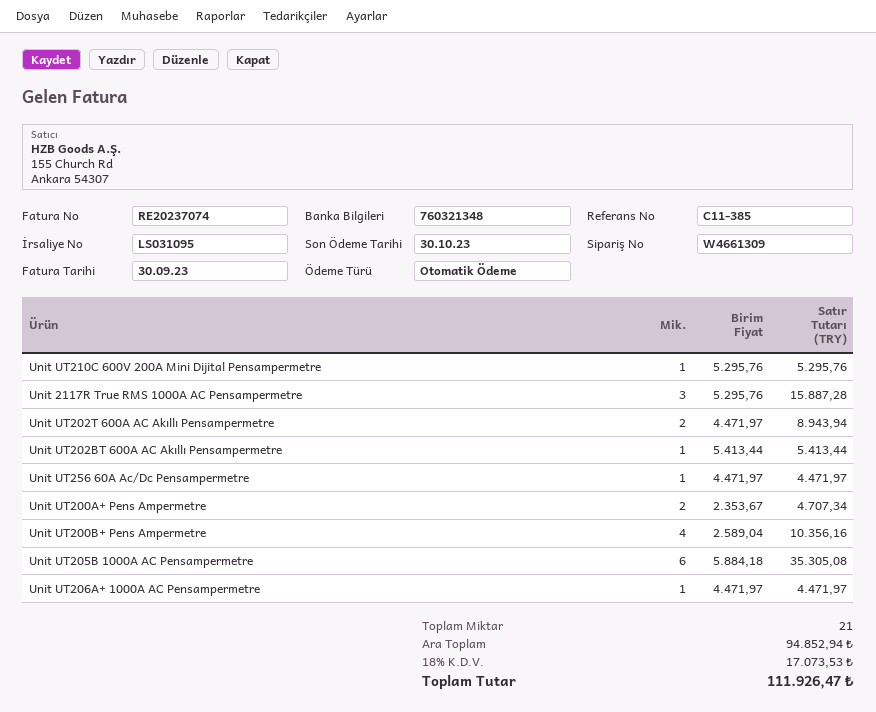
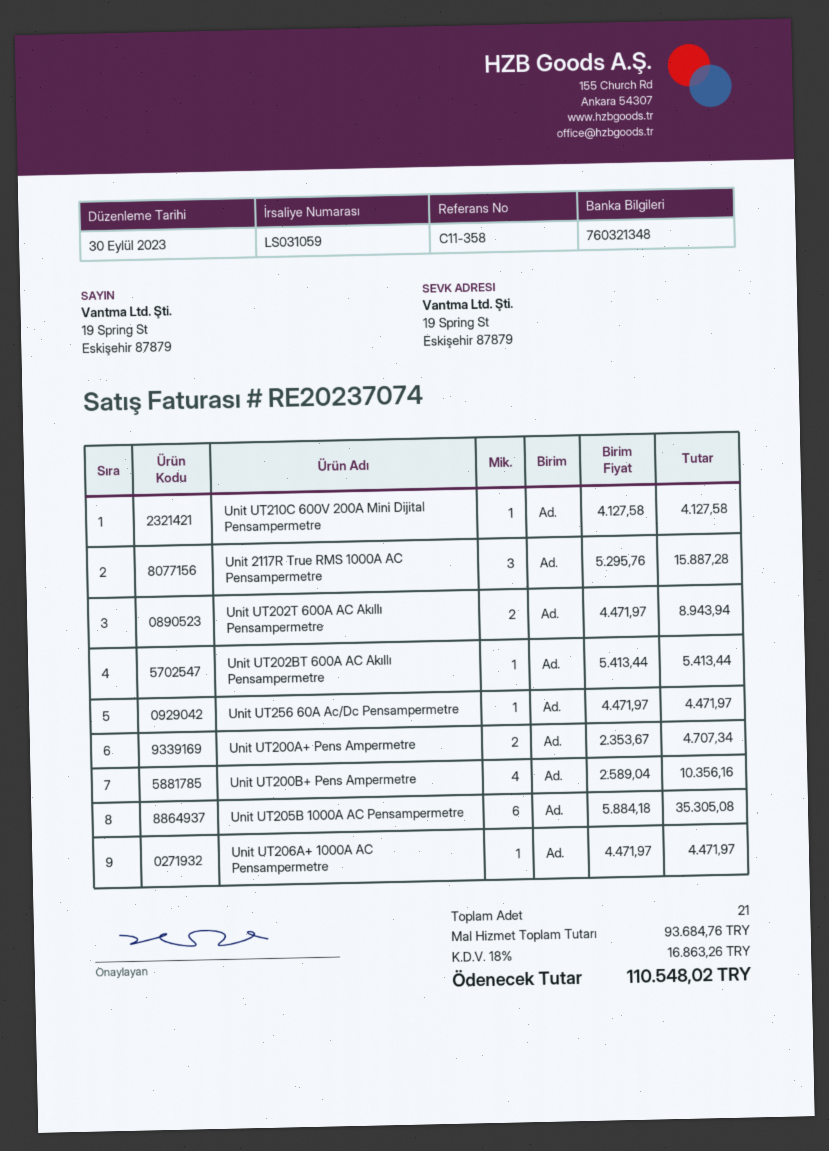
delivery note number: LS031095 -> LS031059
reference: C11-385 -> C11-358
Unit UT210C 600V 200A Mini Dijital Pensampermetre: 1 x 5295.76 = 5295.76 -> 1 x 4127.58 = 4127.58
subtotal: 94852.94 -> 93684.76
tax: 18% = 17073.53 -> 18% = 16863.26
total: 111926.47 -> 110548.02

